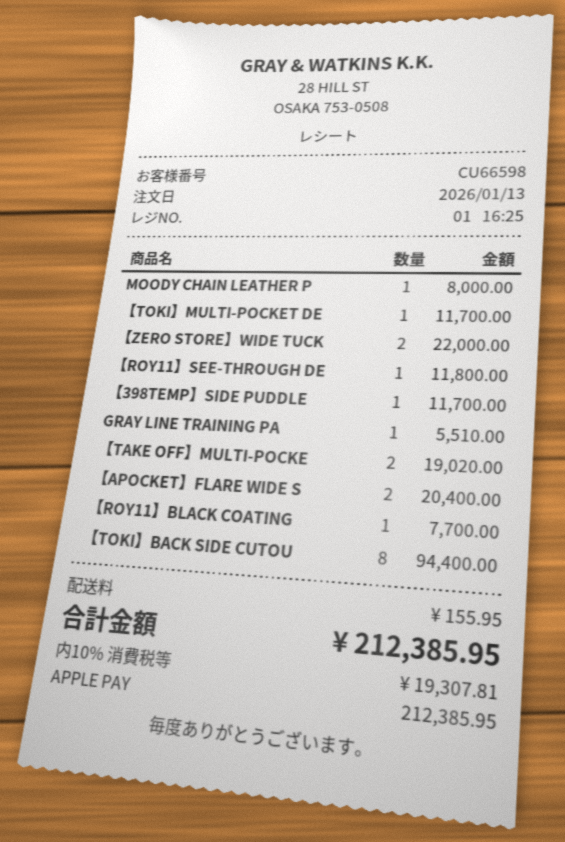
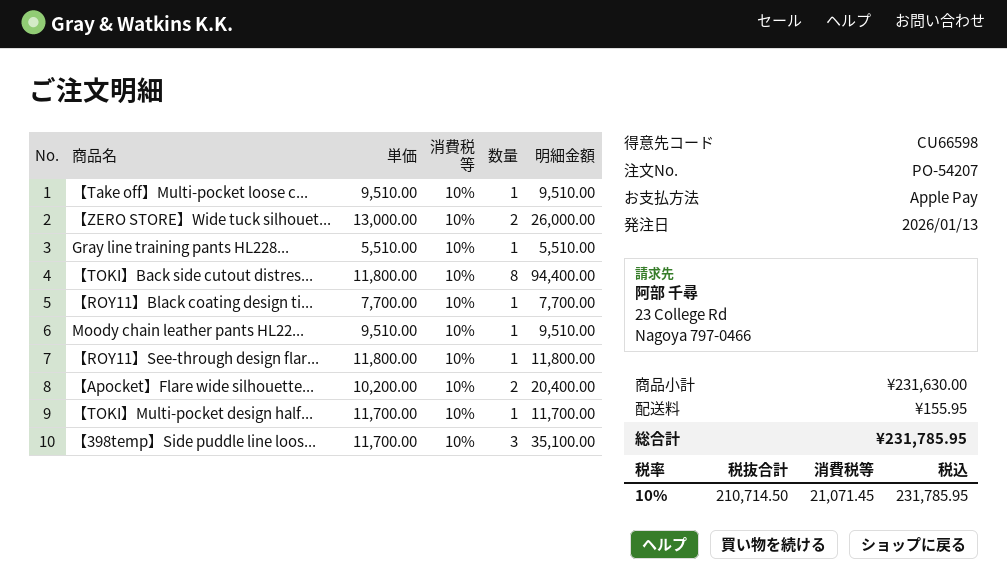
MOODY CHAIN LEATHER P: 1 for 8000.00 -> 1 for 9510.00
【ZERO STORE】WIDE TUCK: 2 for 22000.00 -> 2 for 26000.00
【398TEMP】SIDE PUDDLE: 1 for 11700.00 -> 3 for 35100.00
【TAKE OFF】MULTI-POCKE: 2 for 19020.00 -> 1 for 9510.00
tax: 10% = 19307.81 -> 10% = 21071.45
total: 212385.95 -> 231785.95

